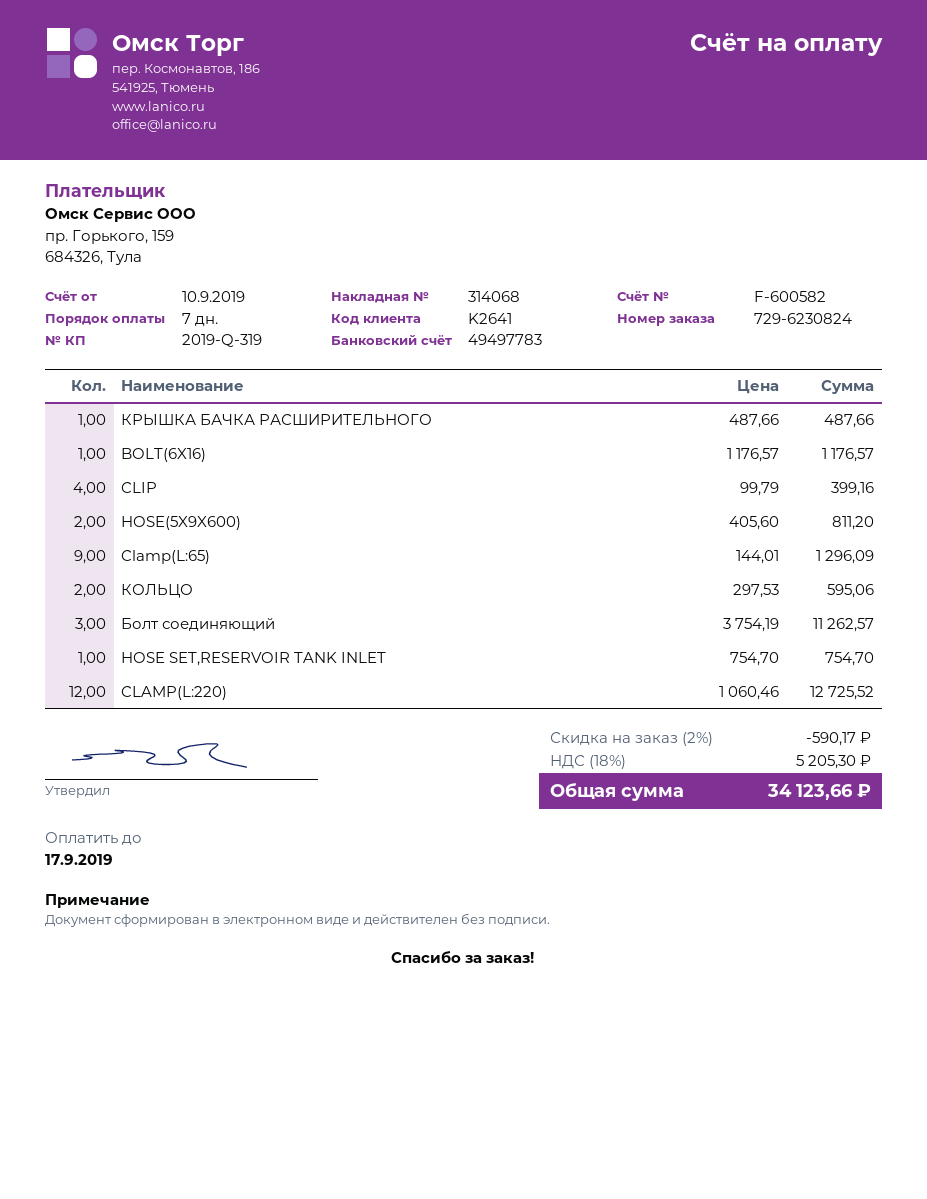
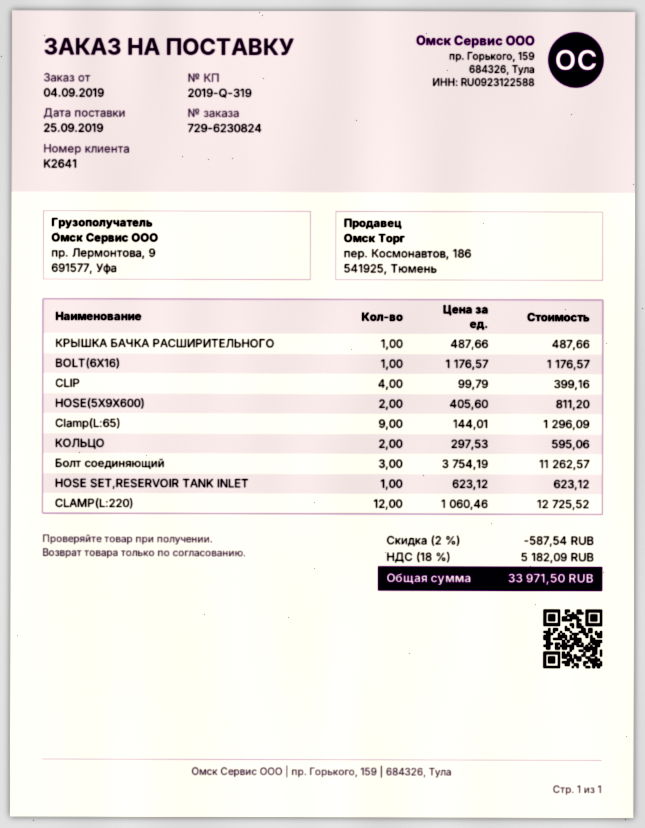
HOSE SET,RESERVOIR TANK INLET: 1 x 754.70 = 754.70 -> 1 x 623.12 = 623.12
discount: 2% = 590.17 -> 2% = 587.54
tax: 18% = 5205.30 -> 18% = 5182.09
total: 34123.66 -> 33971.50

